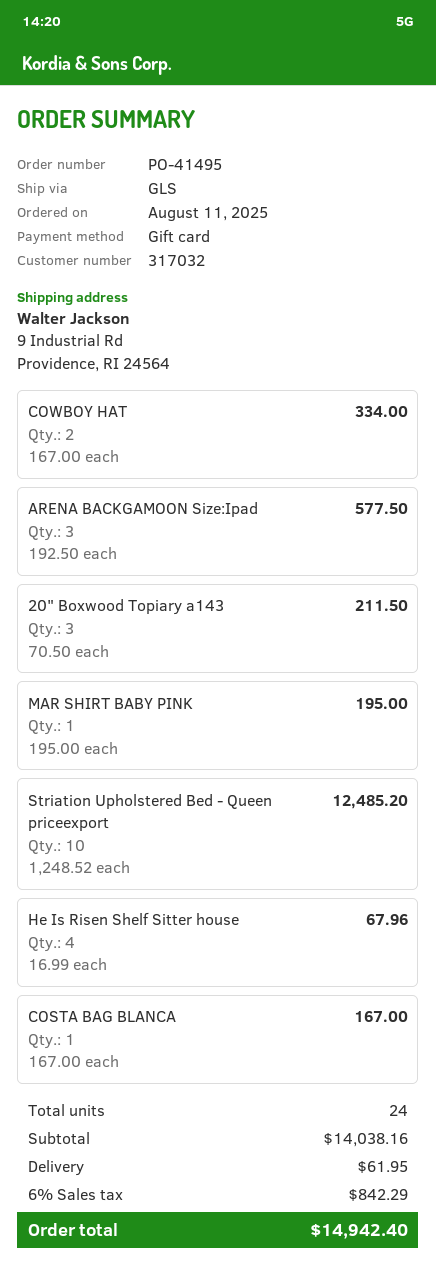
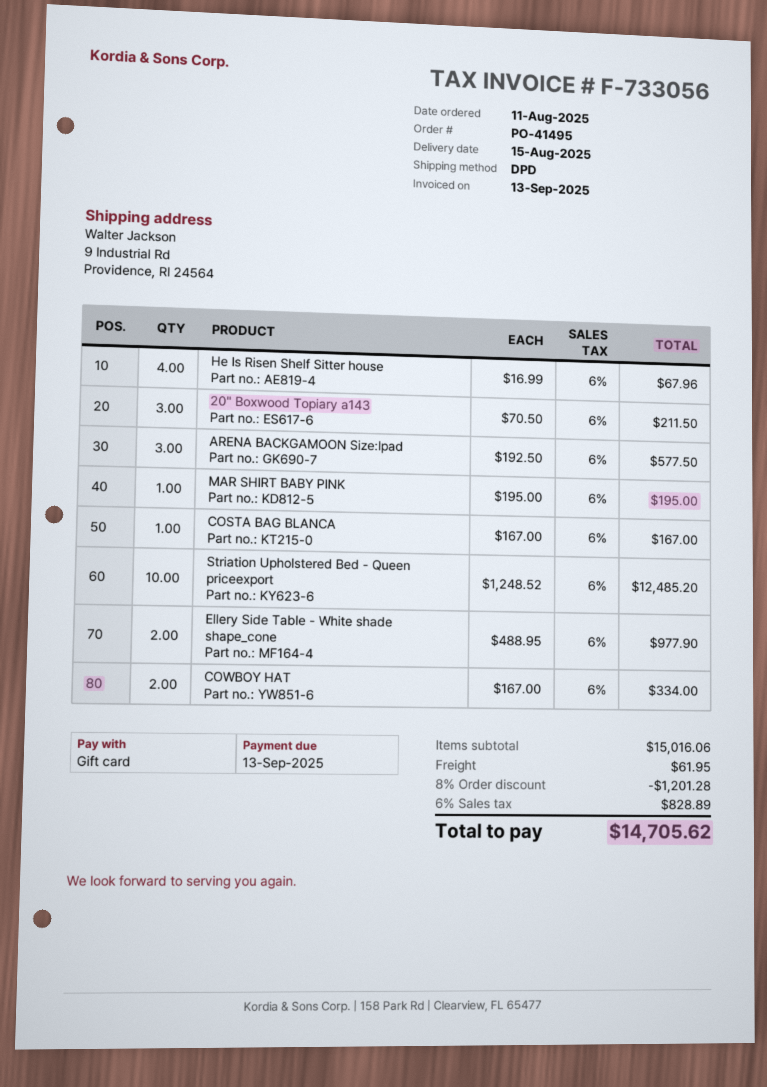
shipping method: GLS -> DPD
Ellery Side Table - White shade shape_cone: none -> 2 x 488.95 = 977.90
subtotal: 14038.16 -> 15016.06
discount: none -> 8% = 1201.28
tax: 6% = 842.29 -> 6% = 828.89
total: 14942.40 -> 14705.62

